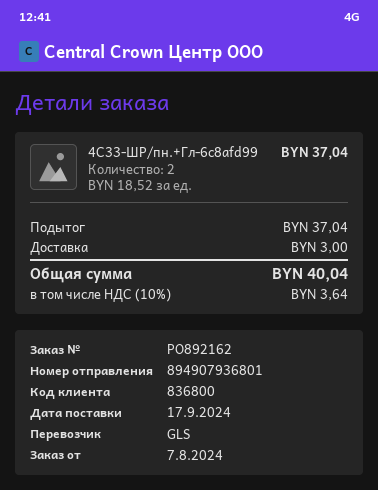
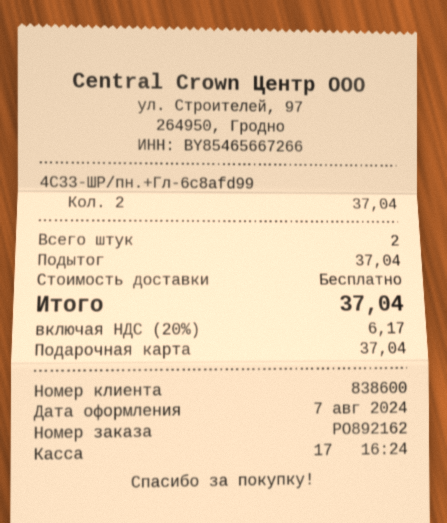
customer number: 836800 -> 838600
shipping: 3.00 -> 0.00
tax: 10% = 3.64 -> 20% = 6.17
total: 40.04 -> 37.04

